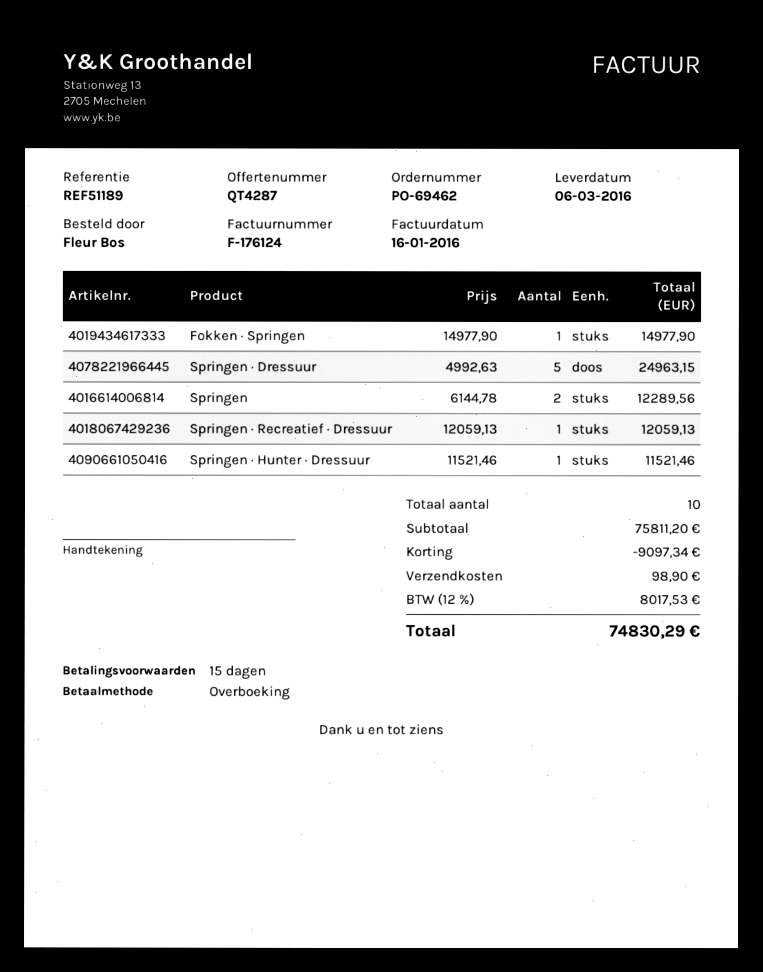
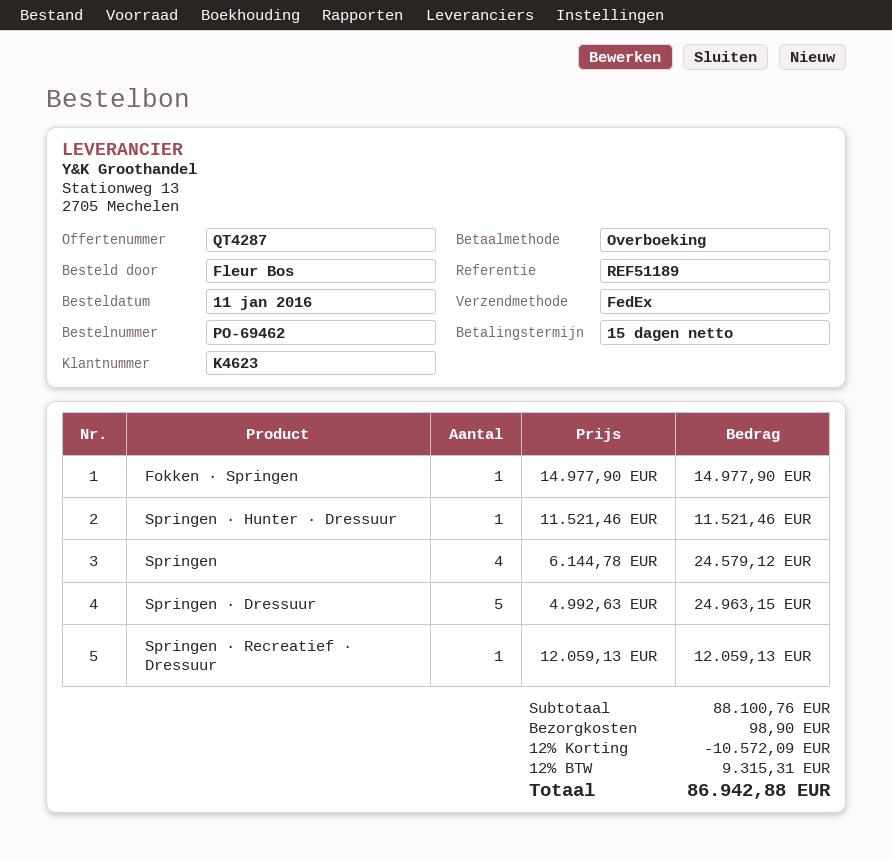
Springen: 2 x 6144.78 = 12289.56 -> 4 x 6144.78 = 24579.12
subtotal: 75811.20 -> 88100.76
discount: 9097.34 -> 10572.09
tax: 12% = 8017.53 -> 12% = 9315.31
total: 74830.29 -> 86942.88

